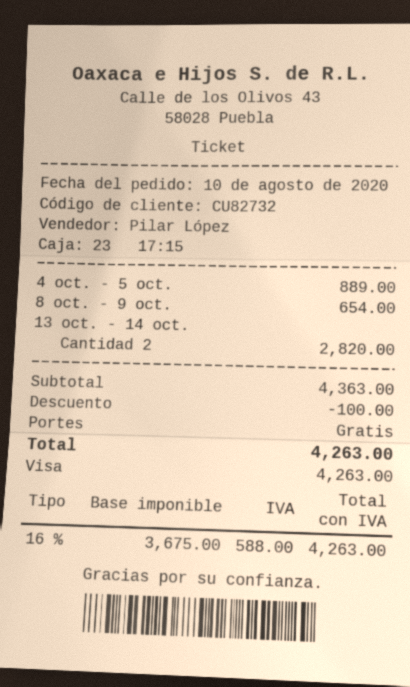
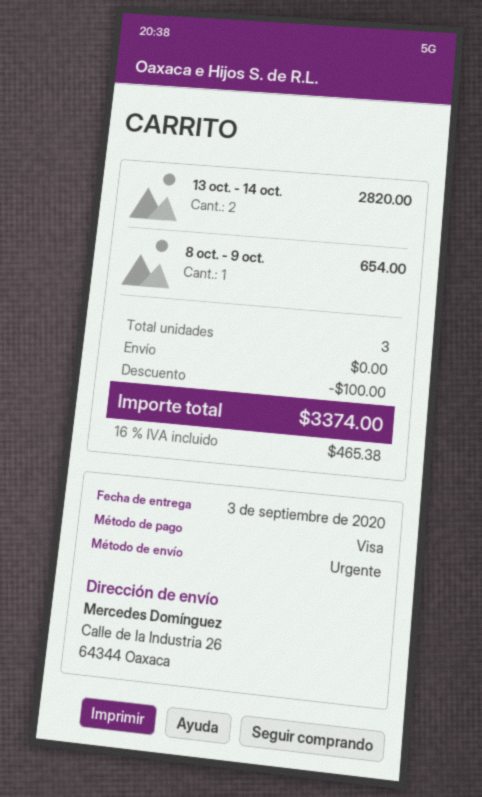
4 oct. - 5 oct.: 1 for 889.00 -> none
tax: 16% = 588.00 -> 16% = 465.38
total: 4263.00 -> 3374.00

